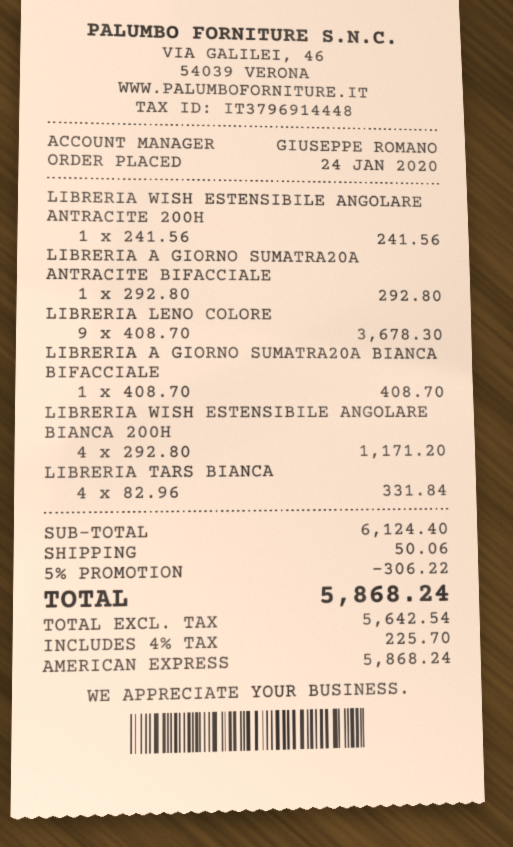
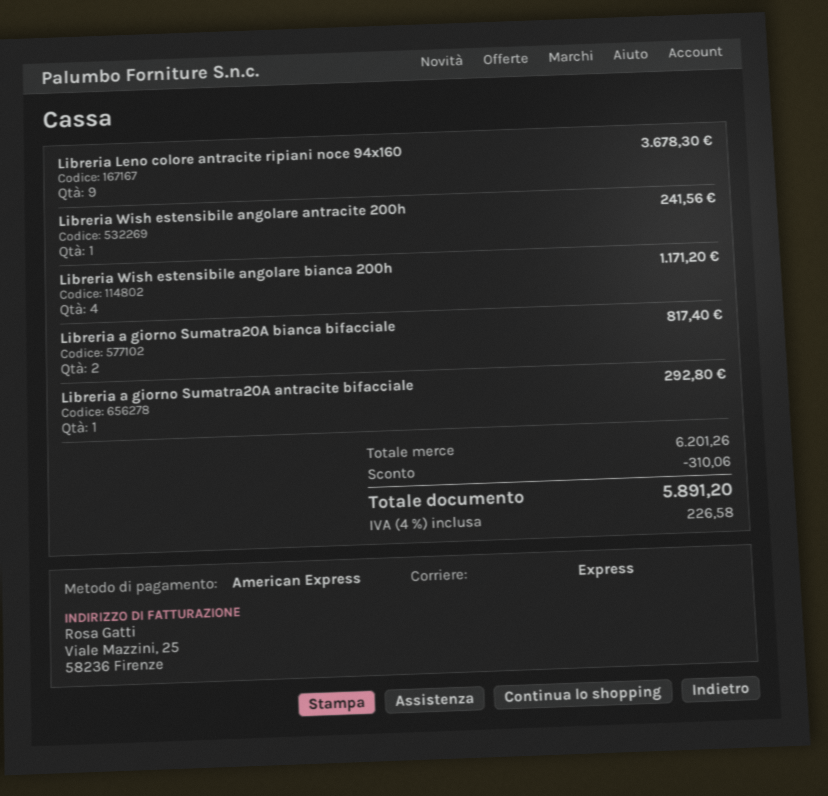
LIBRERIA A GIORNO SUMATRA20A BIANCA BIFACCIALE: 1 for 408.70 -> 2 for 817.40
LIBRERIA TARS BIANCA: 4 for 331.84 -> none
subtotal: 6124.40 -> 6201.26
discount: 306.22 -> 310.06
shipping: 50.06 -> none
tax: 4% = 225.70 -> 4% = 226.58
total: 5868.24 -> 5891.20

